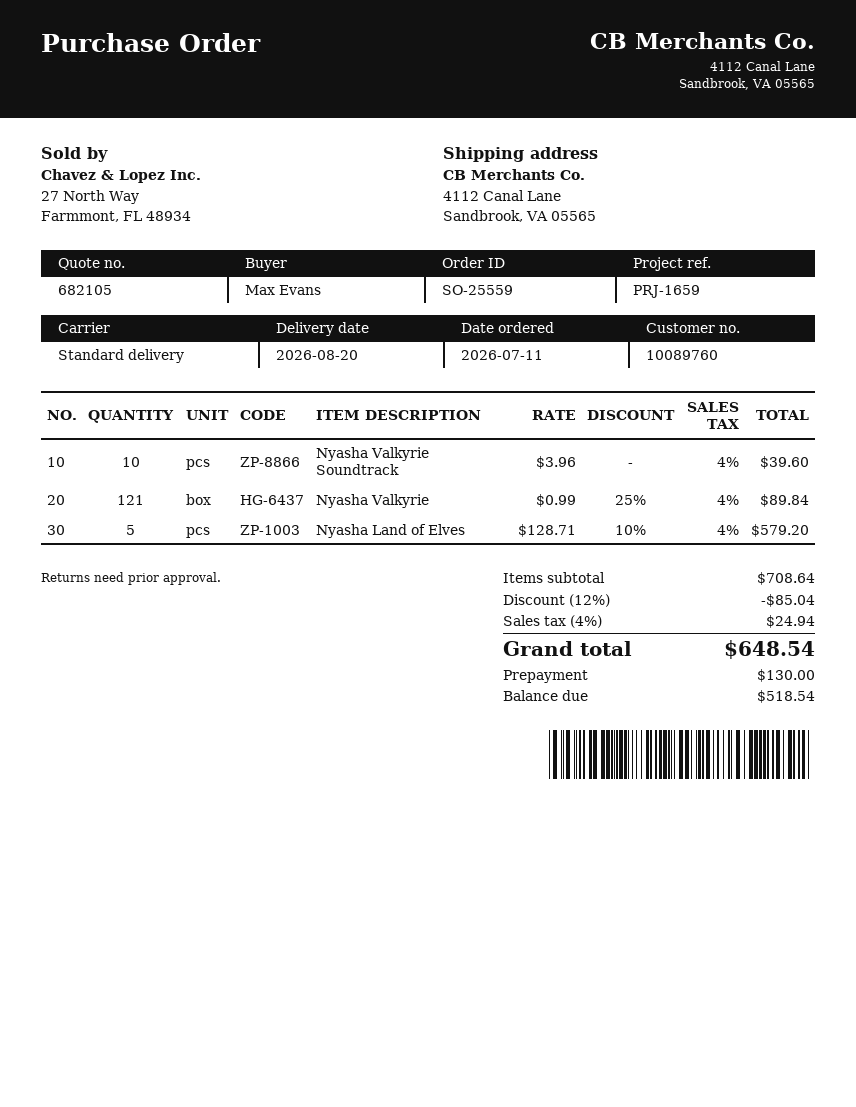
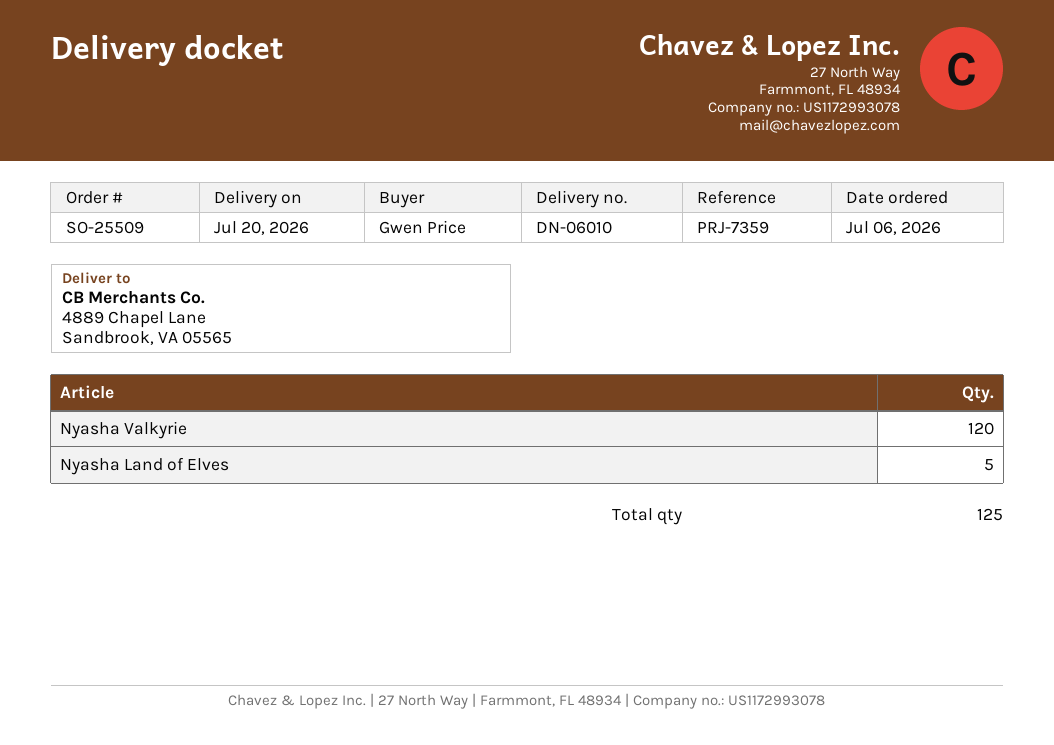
order number: SO-25559 -> SO-25509
order date: 2026-07-11 -> 2026-07-06
delivery date: 2026-08-20 -> 2026-07-20
reference: PRJ-1659 -> PRJ-7359
ordered by: Max Evans -> Gwen Price
ship to: 4112 Canal Lane, Sandbrook, VA 05565 -> 4889 Chapel Lane, Sandbrook, VA 05565
Nyasha Valkyrie Soundtrack: 10 -> none
Nyasha Valkyrie: 121 -> 120

